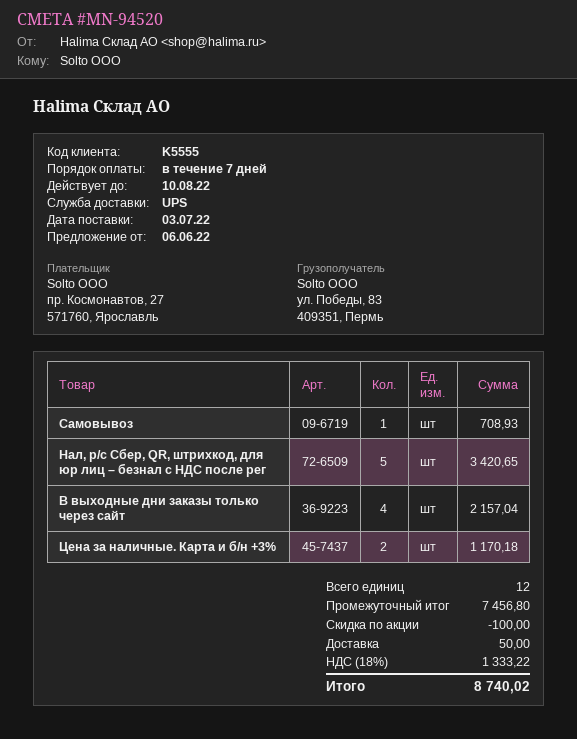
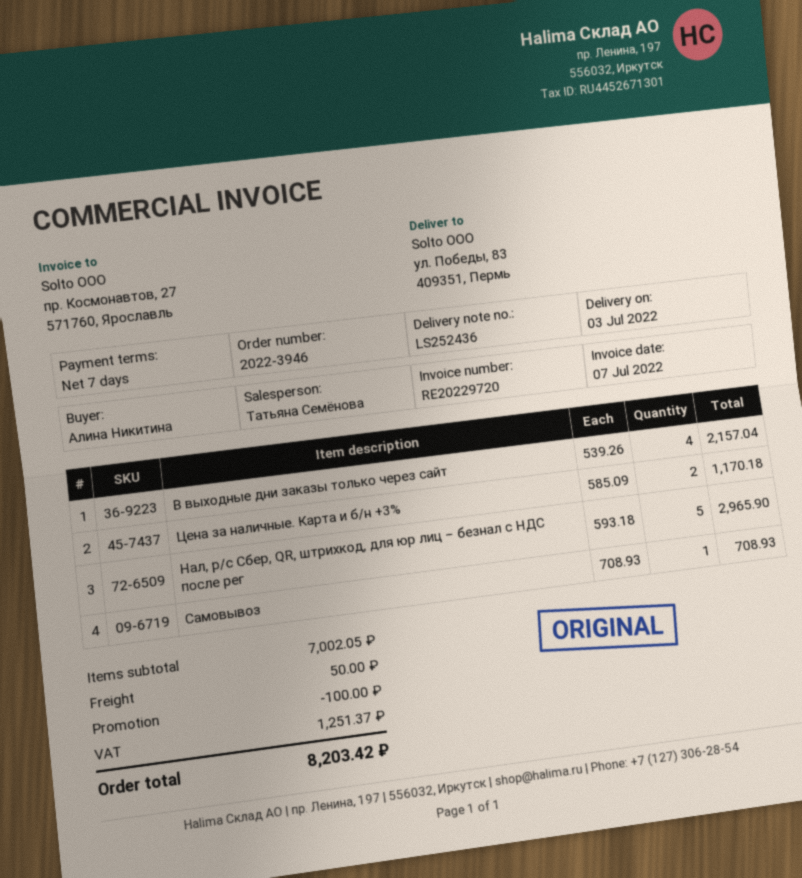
Нал, р/с Сбер, QR, штрихкод, для юр лиц – безнал с НДС после рег: 5 for 3420.65 -> 5 for 2965.90
subtotal: 7456.80 -> 7002.05
tax: 1333.22 -> 1251.37
total: 8740.02 -> 8203.42

